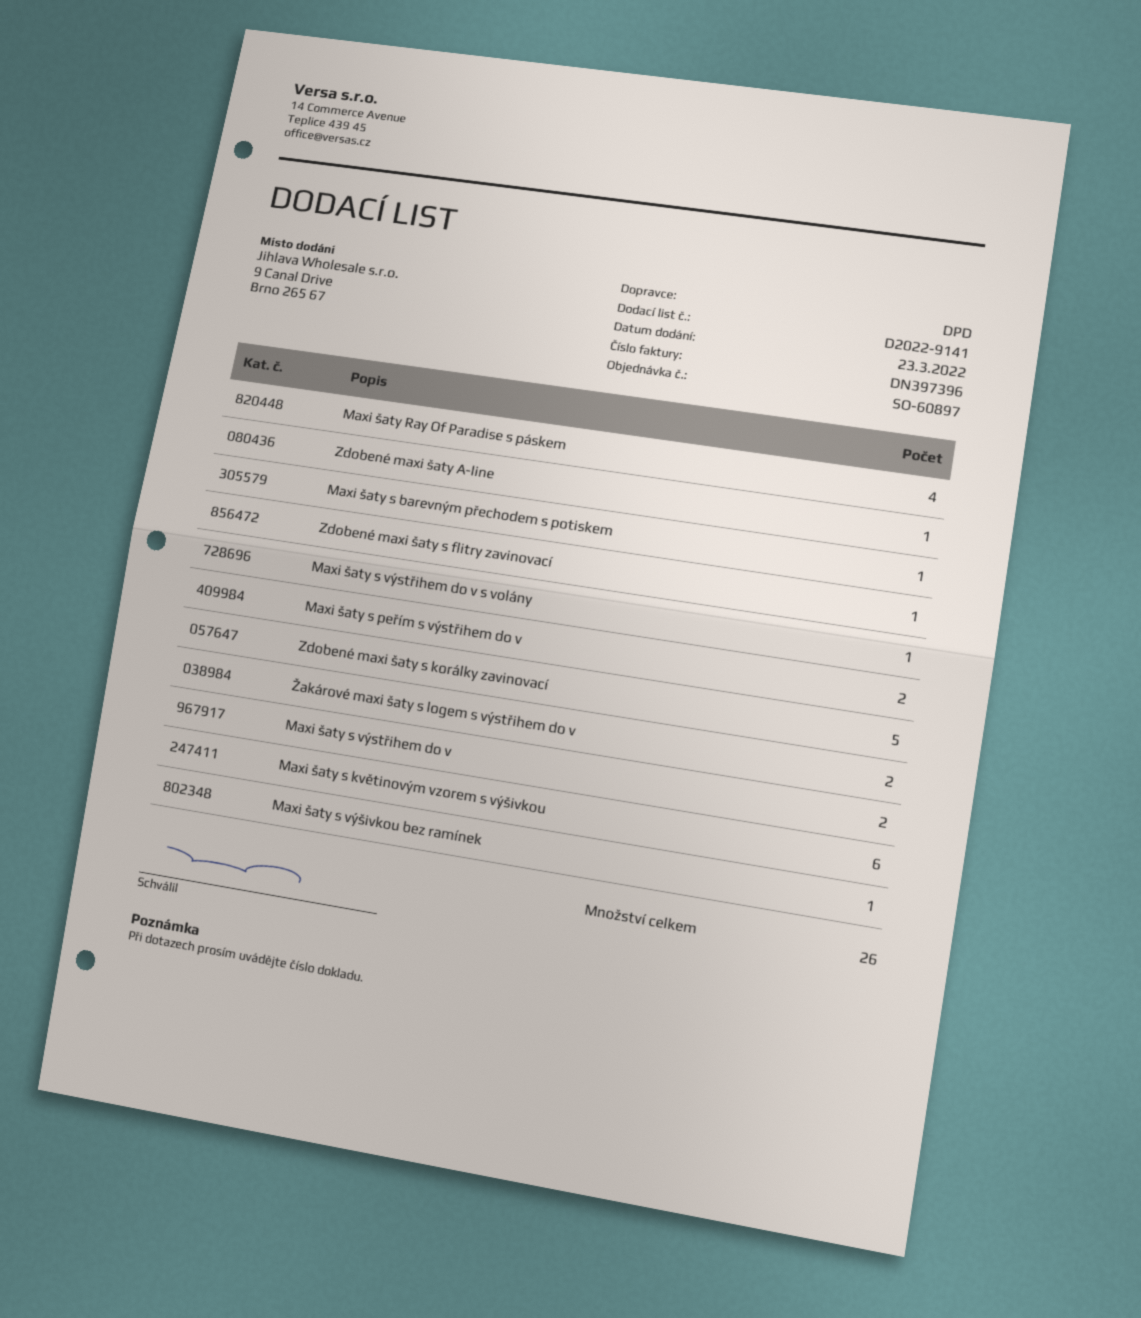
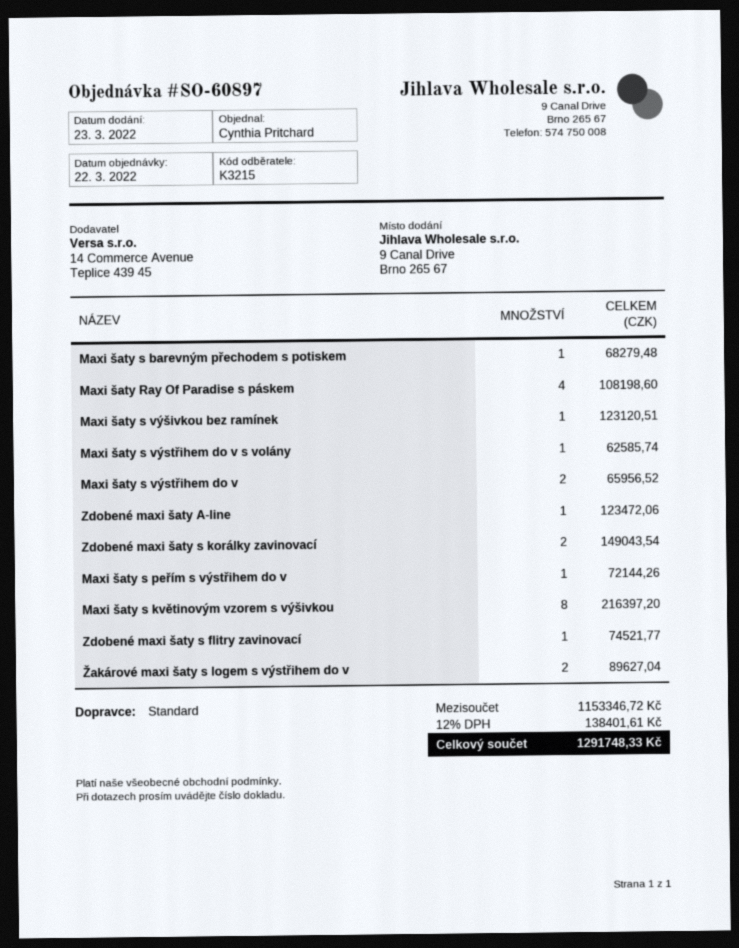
shipping method: DPD -> standard
Maxi šaty s peřím s výstřihem do v: 2 -> 1
Zdobené maxi šaty s korálky zavinovací: 5 -> 2
Maxi šaty s květinovým vzorem s výšivkou: 6 -> 8

